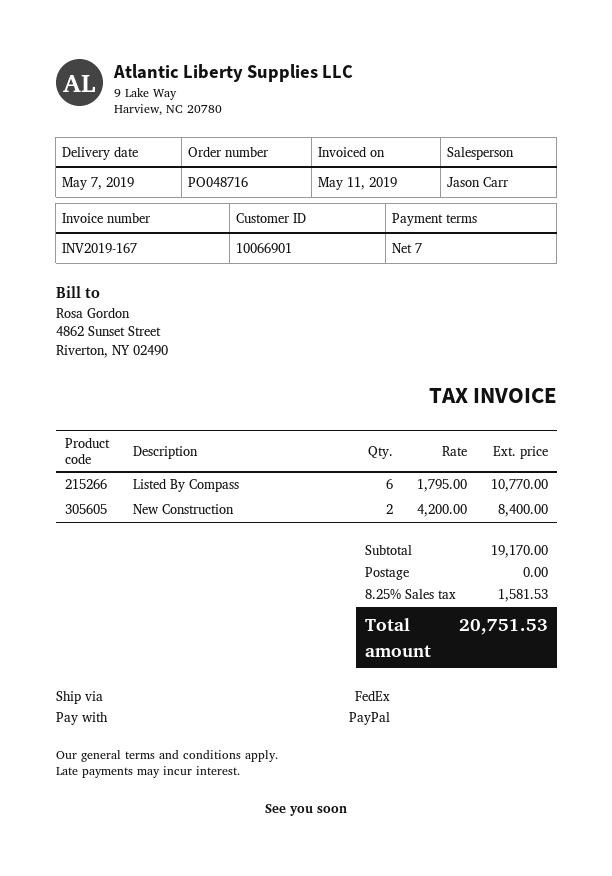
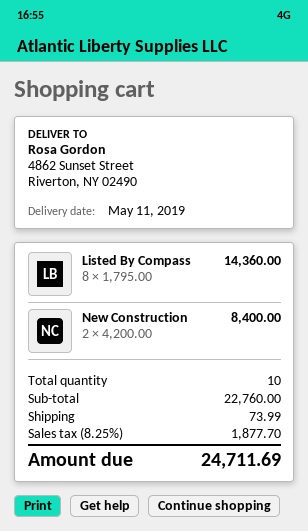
delivery date: 2019-05-07 -> 2019-05-11
Listed By Compass: 6 x 1795.00 = 10770.00 -> 8 x 1795.00 = 14360.00
subtotal: 19170.00 -> 22760.00
shipping: 0.00 -> 73.99
tax: 8.25% = 1581.53 -> 8.25% = 1877.70
total: 20751.53 -> 24711.69

